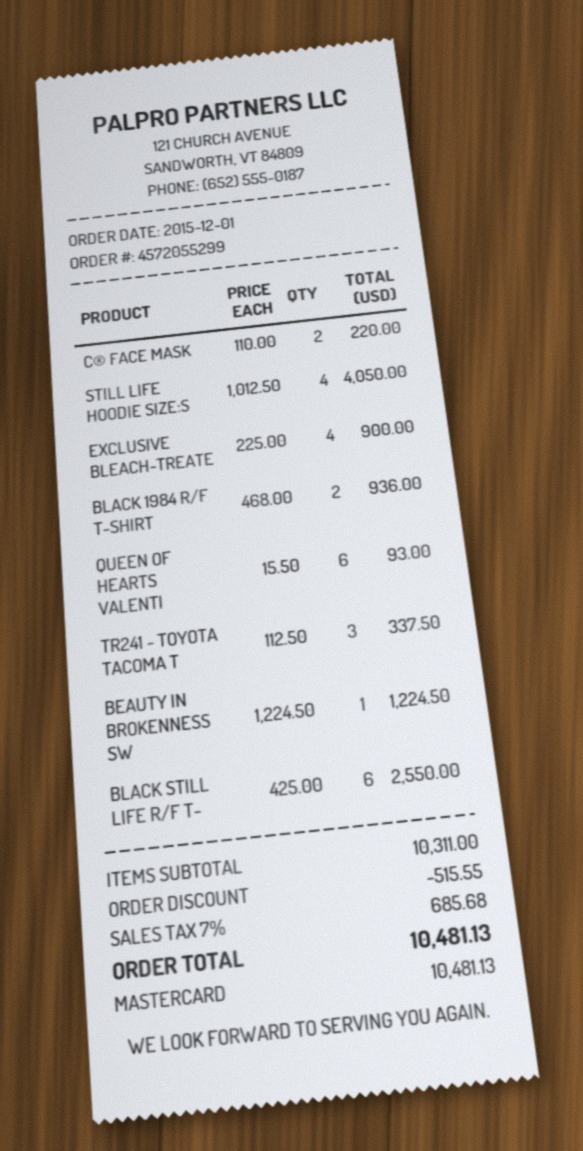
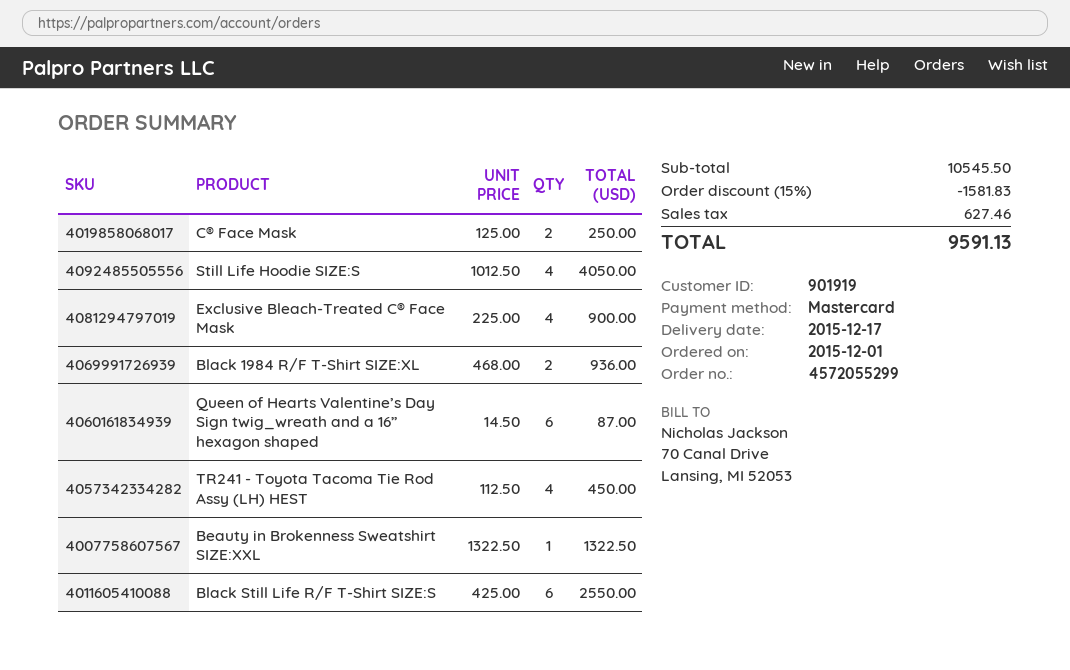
C® FACE MASK: 2 x 110.00 = 220.00 -> 2 x 125.00 = 250.00
QUEEN OF HEARTS VALENTI: 6 x 15.50 = 93.00 -> 6 x 14.50 = 87.00
TR241 - TOYOTA TACOMA T: 3 x 112.50 = 337.50 -> 4 x 112.50 = 450.00
BEAUTY IN BROKENNESS SW: 1 x 1224.50 = 1224.50 -> 1 x 1322.50 = 1322.50
subtotal: 10311.00 -> 10545.50
discount: 515.55 -> 1581.83
tax: 685.68 -> 627.46
total: 10481.13 -> 9591.13

